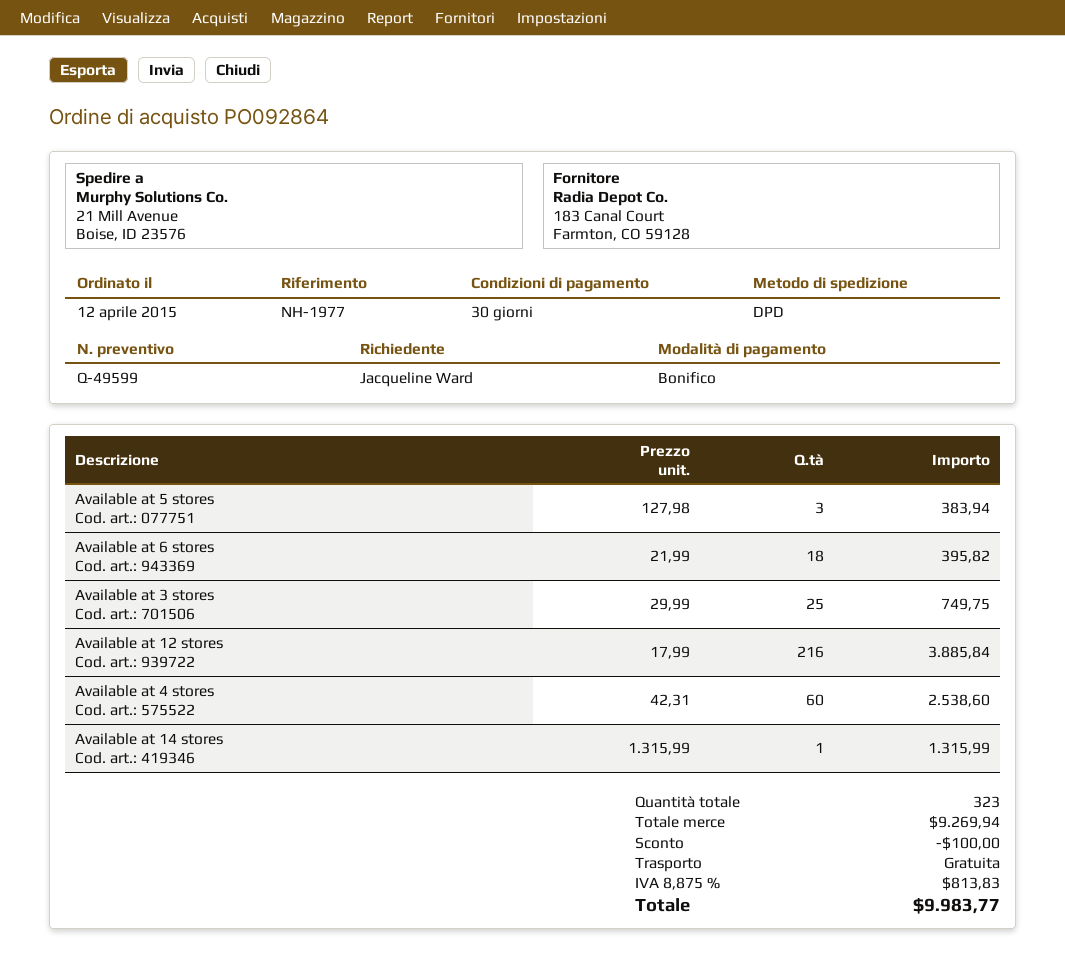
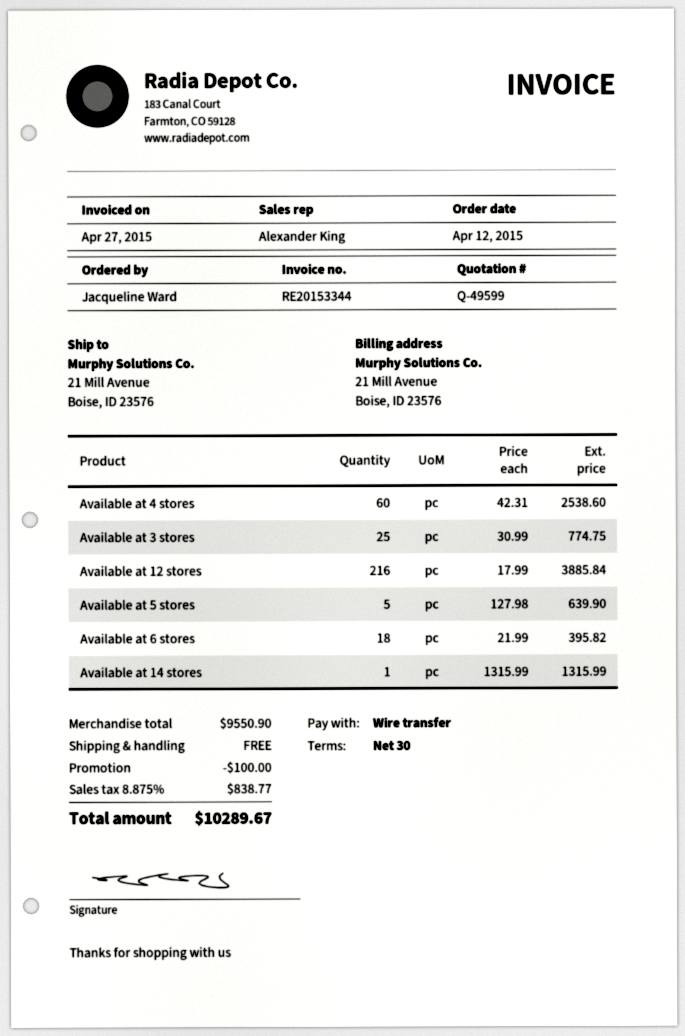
Available at 5 stores: 3 x 127.98 = 383.94 -> 5 x 127.98 = 639.90
Available at 3 stores: 25 x 29.99 = 749.75 -> 25 x 30.99 = 774.75
subtotal: 9269.94 -> 9550.90
tax: 8.875% = 813.83 -> 8.875% = 838.77
total: 9983.77 -> 10289.67

